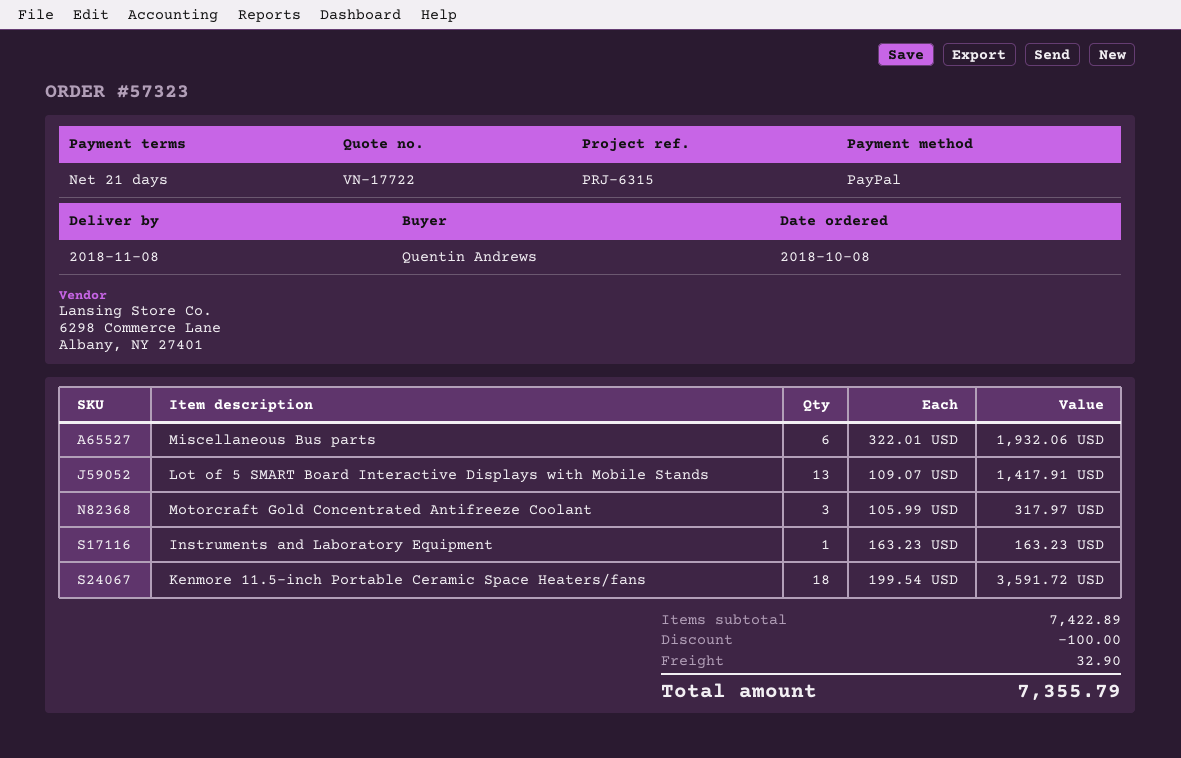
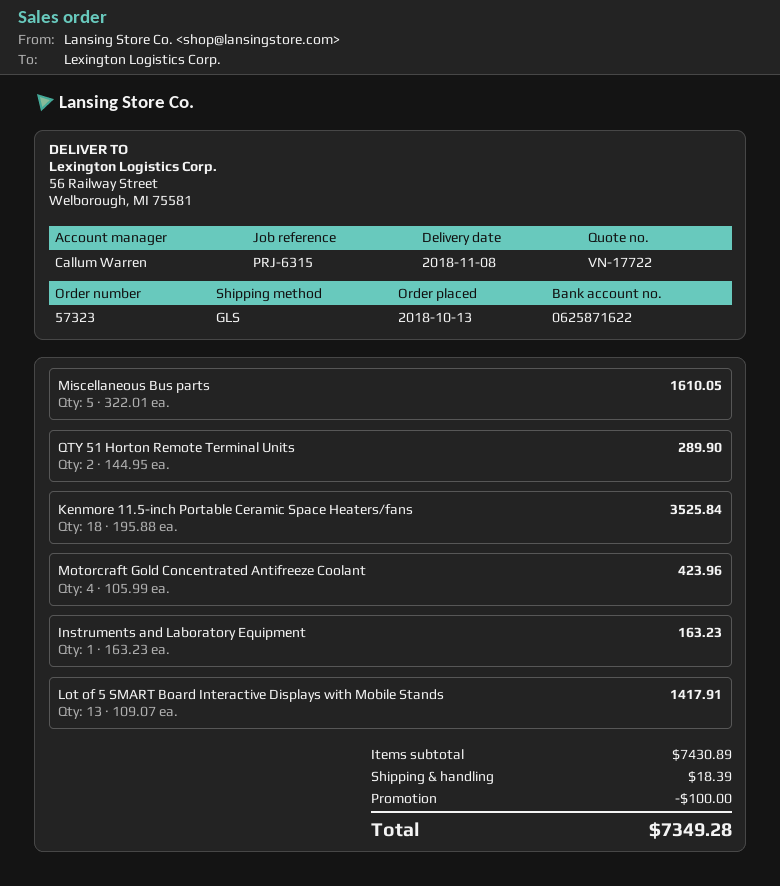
order date: 2018-10-08 -> 2018-10-13
Miscellaneous Bus parts: 6 x 322.01 = 1932.06 -> 5 x 322.01 = 1610.05
Motorcraft Gold Concentrated Antifreeze Coolant: 3 x 105.99 = 317.97 -> 4 x 105.99 = 423.96
Kenmore 11.5-inch Portable Ceramic Space Heaters/fans: 18 x 199.54 = 3591.72 -> 18 x 195.88 = 3525.84
QTY 51 Horton Remote Terminal Units: none -> 2 x 144.95 = 289.90
subtotal: 7422.89 -> 7430.89
shipping: 32.90 -> 18.39
total: 7355.79 -> 7349.28

